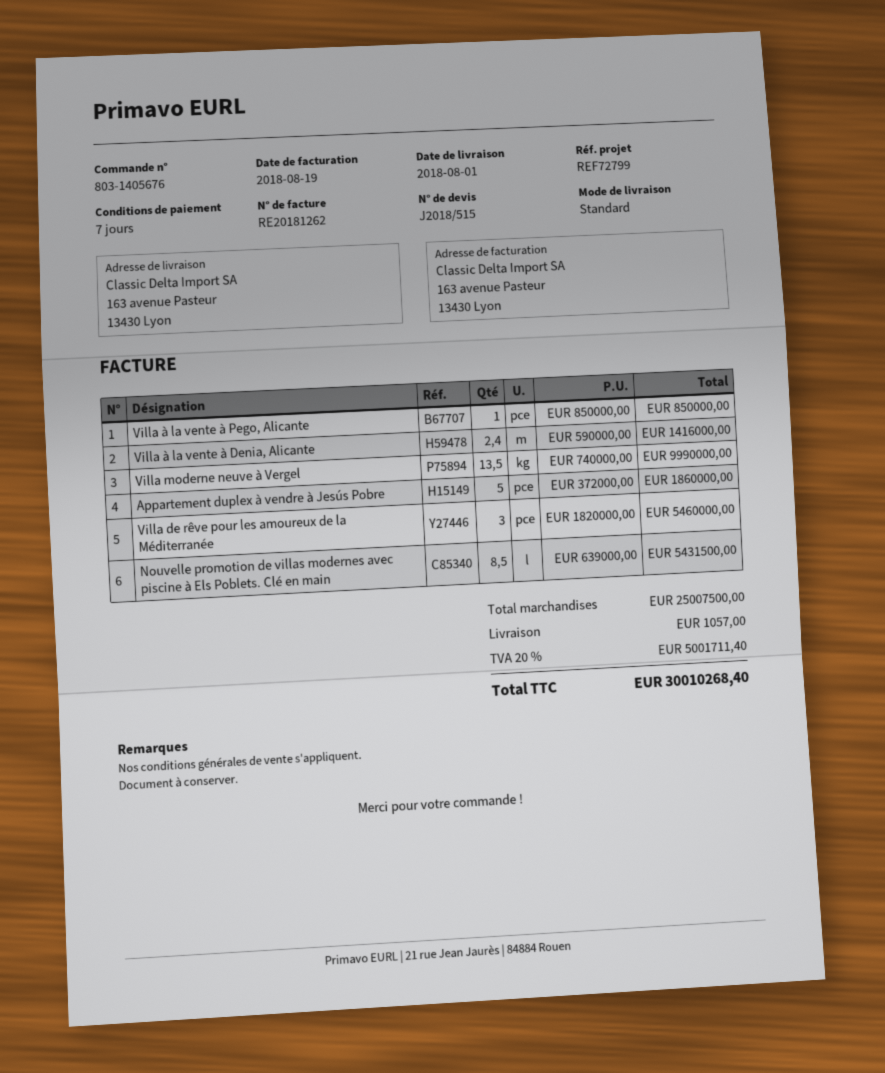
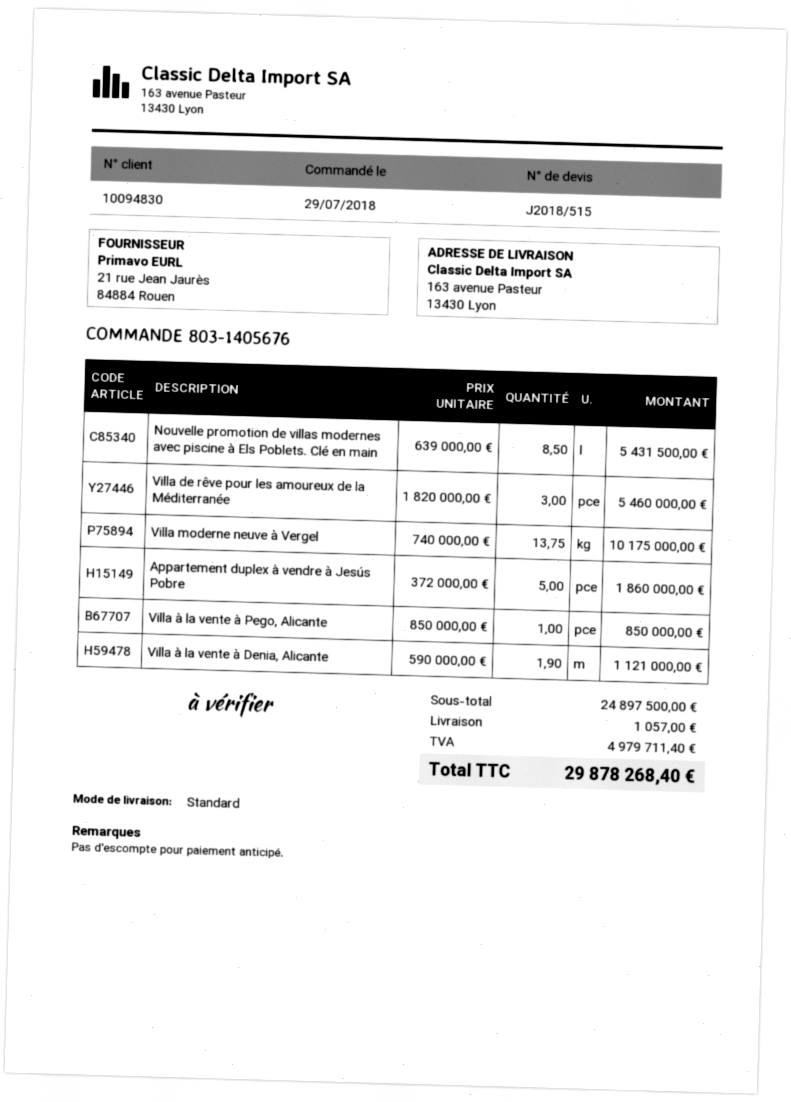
Villa à la vente à Denia, Alicante: 2.4 x 590000.00 = 1416000.00 -> 1.9 x 590000.00 = 1121000.00
Villa moderne neuve à Vergel: 13.5 x 740000.00 = 9990000.00 -> 13.75 x 740000.00 = 10175000.00
subtotal: 25007500.00 -> 24897500.00
tax: 5001711.40 -> 4979711.40
total: 30010268.40 -> 29878268.40

